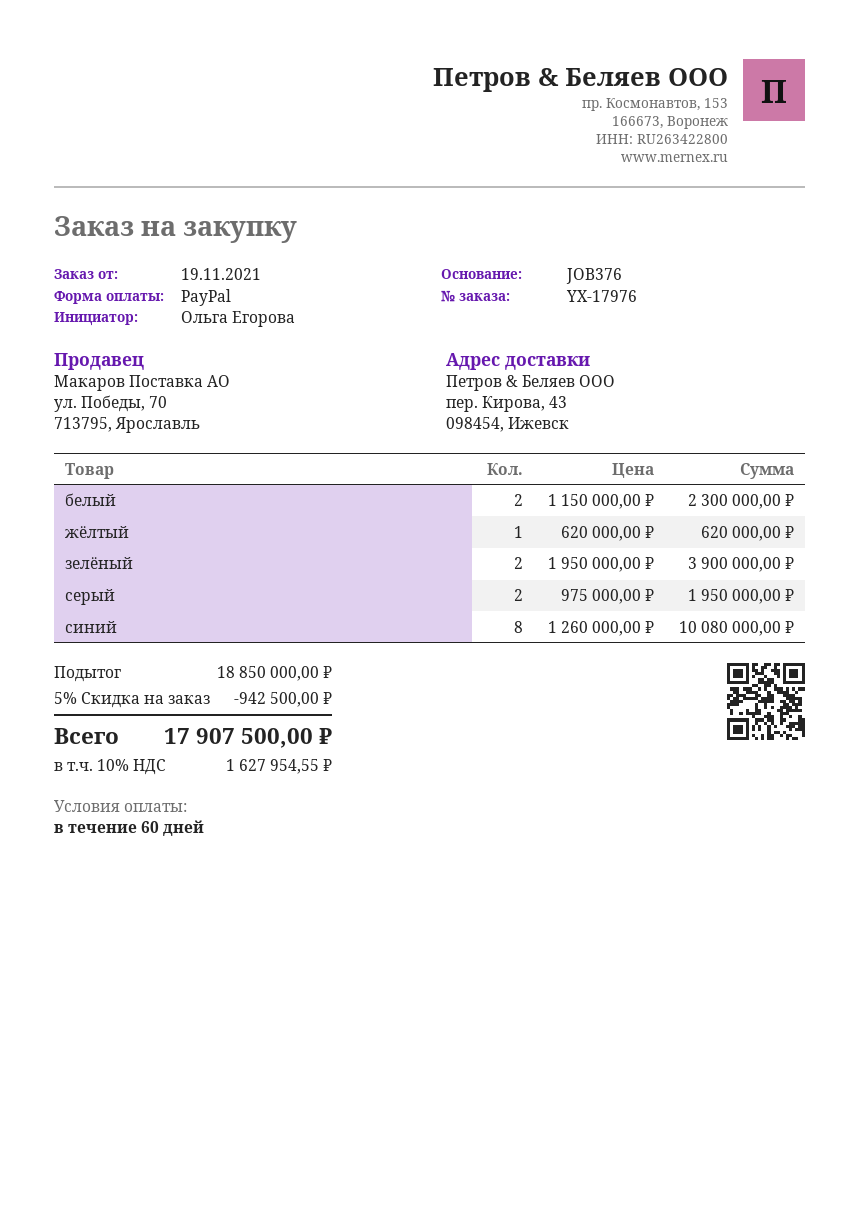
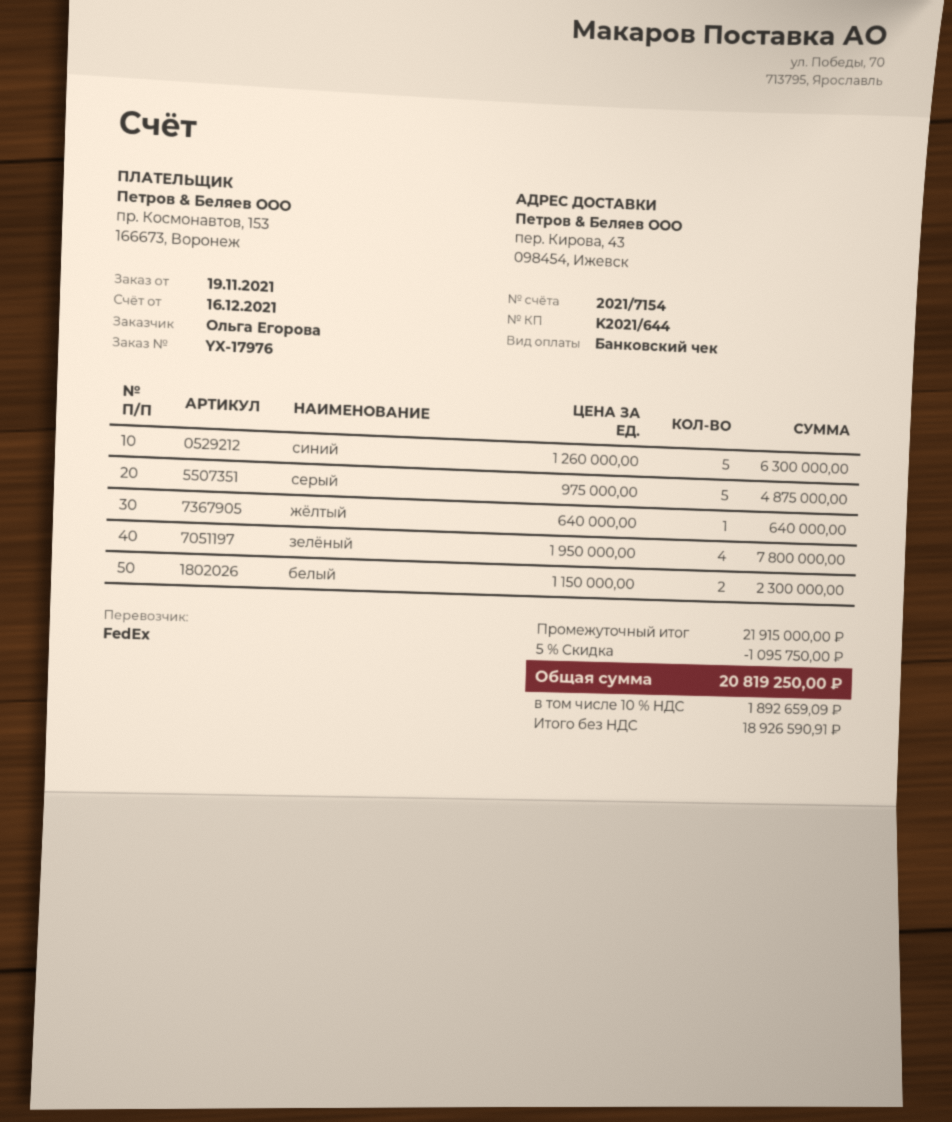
payment method: PayPal -> cheque
жёлтый: 1 x 620000.00 = 620000.00 -> 1 x 640000.00 = 640000.00
зелёный: 2 x 1950000.00 = 3900000.00 -> 4 x 1950000.00 = 7800000.00
серый: 2 x 975000.00 = 1950000.00 -> 5 x 975000.00 = 4875000.00
синий: 8 x 1260000.00 = 10080000.00 -> 5 x 1260000.00 = 6300000.00
subtotal: 18850000.00 -> 21915000.00
discount: 5% = 942500.00 -> 5% = 1095750.00
tax: 10% = 1627954.55 -> 10% = 1892659.09
total: 17907500.00 -> 20819250.00

